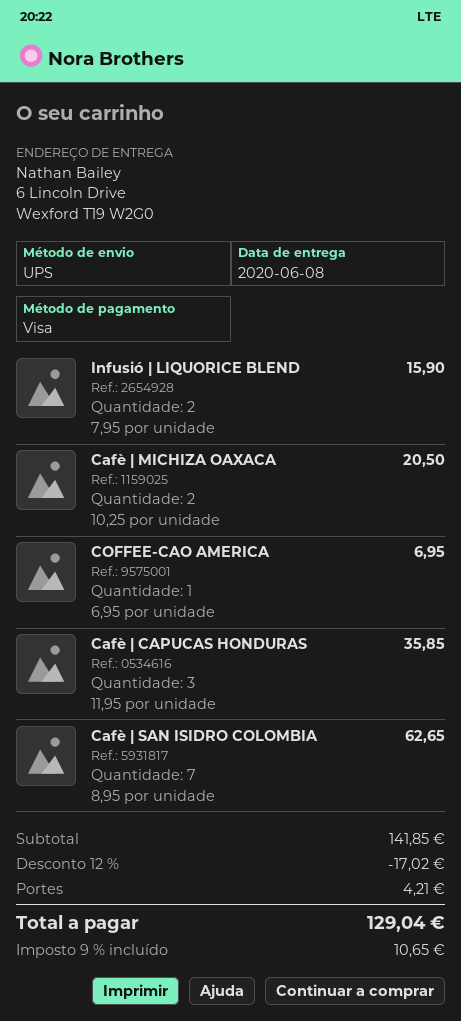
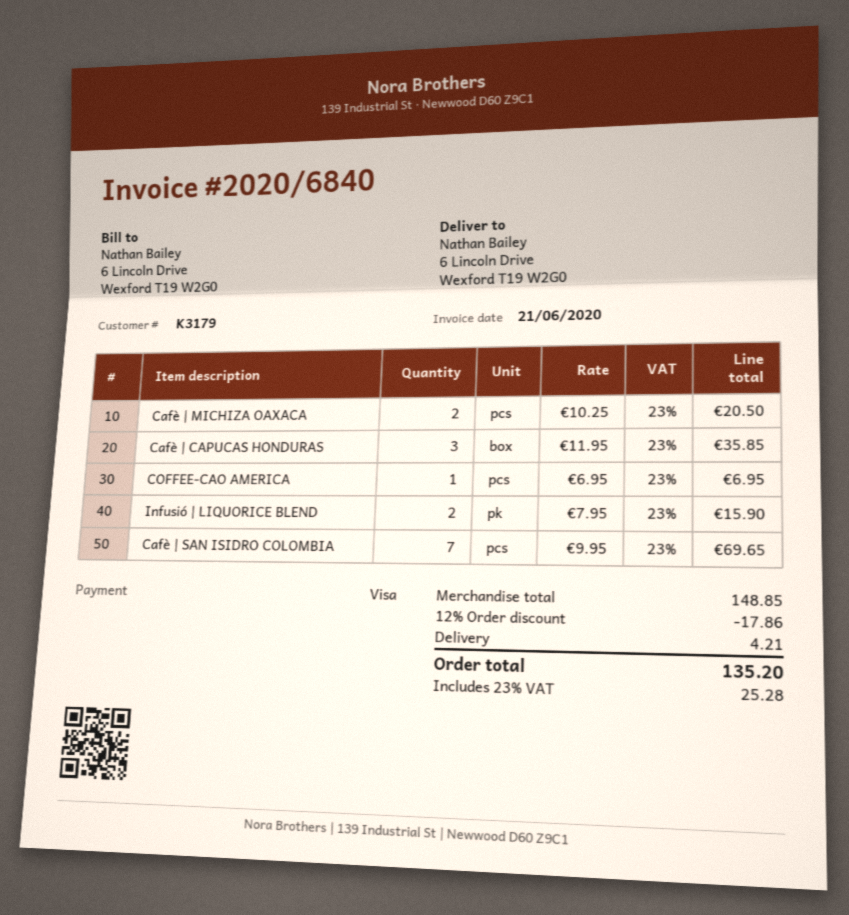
Cafè | SAN ISIDRO COLOMBIA: 7 x 8.95 = 62.65 -> 7 x 9.95 = 69.65
subtotal: 141.85 -> 148.85
discount: 12% = 17.02 -> 12% = 17.86
tax: 9% = 10.65 -> 23% = 25.28
total: 129.04 -> 135.20

